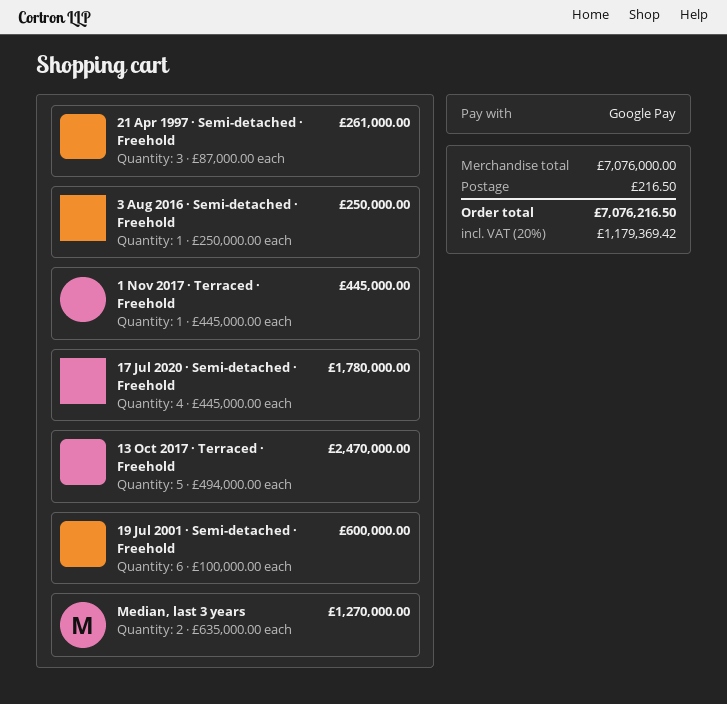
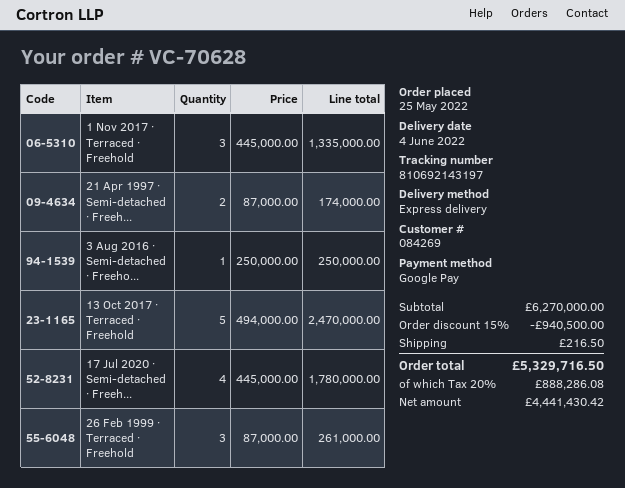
21 Apr 1997 · Semi-detached · Freehold: 3 x 87000.00 = 261000.00 -> 2 x 87000.00 = 174000.00
1 Nov 2017 · Terraced · Freehold: 1 x 445000.00 = 445000.00 -> 3 x 445000.00 = 1335000.00
19 Jul 2001 · Semi-detached · Freehold: 6 x 100000.00 = 600000.00 -> none
Median, last 3 years: 2 x 635000.00 = 1270000.00 -> none
26 Feb 1999 · Terraced · Freehold: none -> 3 x 87000.00 = 261000.00
subtotal: 7076000.00 -> 6270000.00
discount: none -> 15% = 940500.00
tax: 20% = 1179369.42 -> 20% = 888286.08
total: 7076216.50 -> 5329716.50

